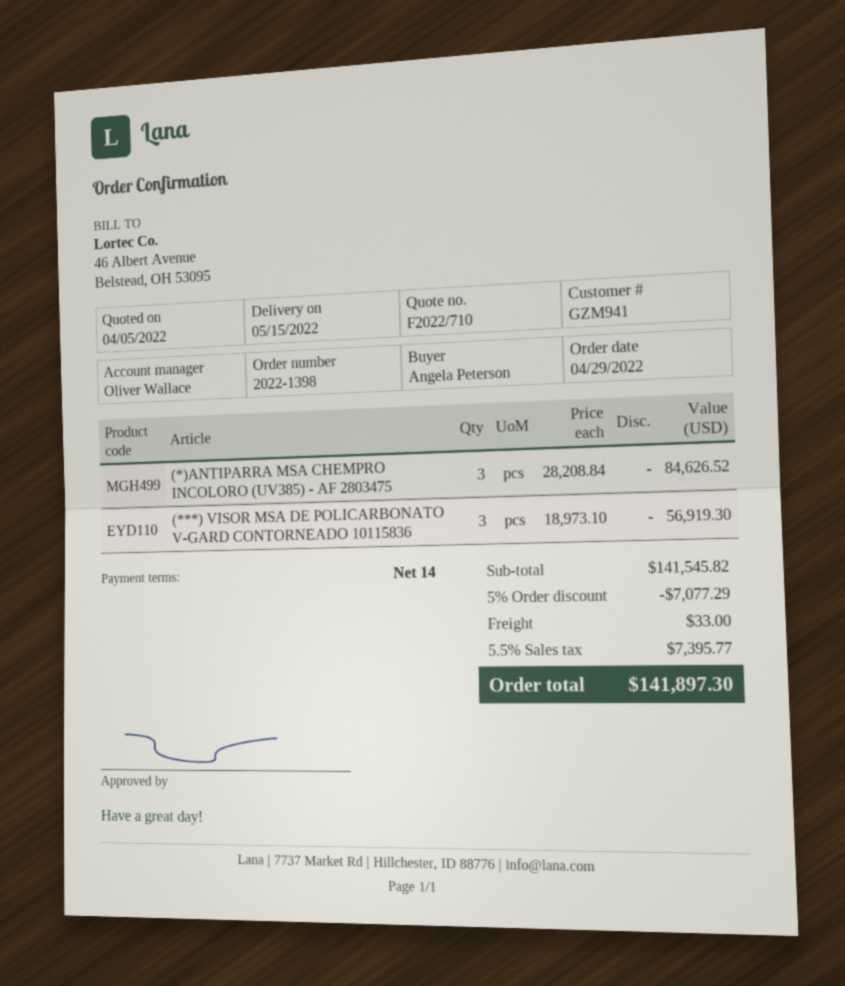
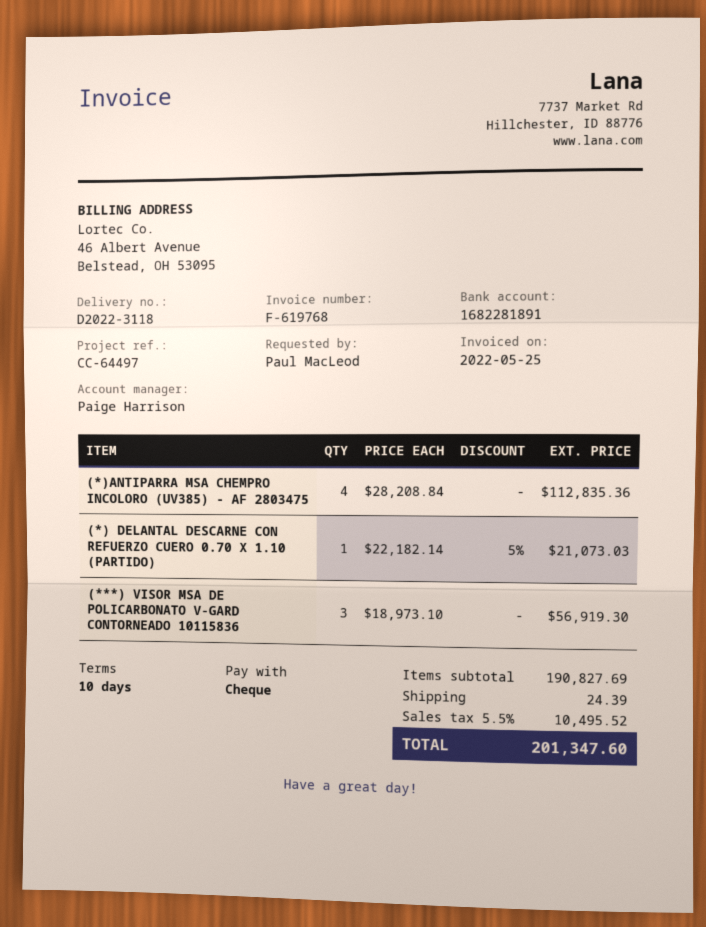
payment terms: 14 days -> 10 days
ordered by: Angela Peterson -> Paul MacLeod
sales rep: Oliver Wallace -> Paige Harrison
(*)ANTIPARRA MSA CHEMPRO INCOLORO (UV385) - AF 2803475: 3 x 28208.84 = 84626.52 -> 4 x 28208.84 = 112835.36
(*) DELANTAL DESCARNE CON REFUERZO CUERO 0.70 X 1.10 (PARTIDO): none -> 1 x 22182.14 - 5% = 21073.03
subtotal: 141545.82 -> 190827.69
discount: 5% = 7077.29 -> none
shipping: 33.00 -> 24.39
tax: 5.5% = 7395.77 -> 5.5% = 10495.52
total: 141897.30 -> 201347.60

